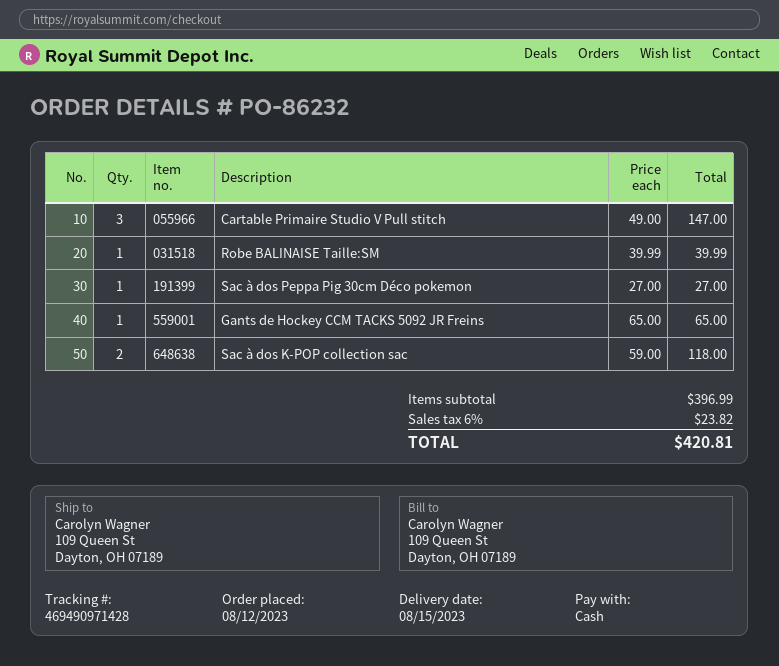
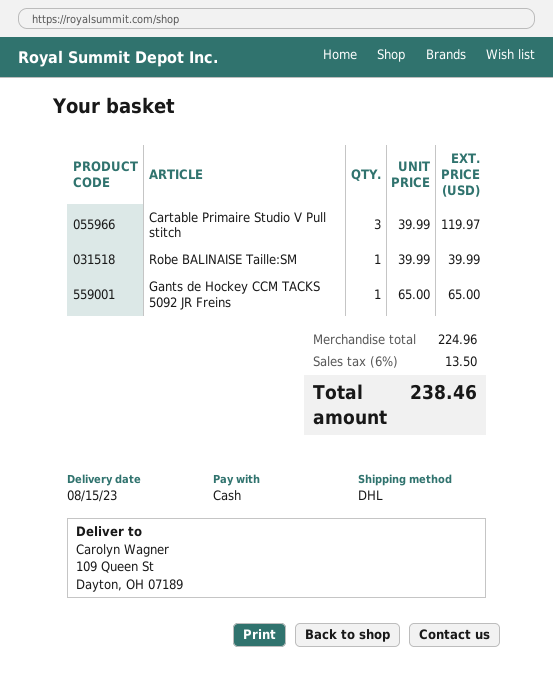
Cartable Primaire Studio V Pull stitch: 3 x 49.00 = 147.00 -> 3 x 39.99 = 119.97
Sac à dos Peppa Pig 30cm Déco pokemon: 1 x 27.00 = 27.00 -> none
Sac à dos K-POP collection sac: 2 x 59.00 = 118.00 -> none
subtotal: 396.99 -> 224.96
tax: 6% = 23.82 -> 6% = 13.50
total: 420.81 -> 238.46

